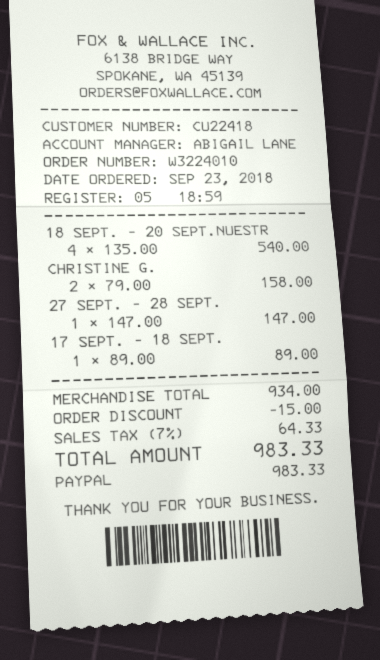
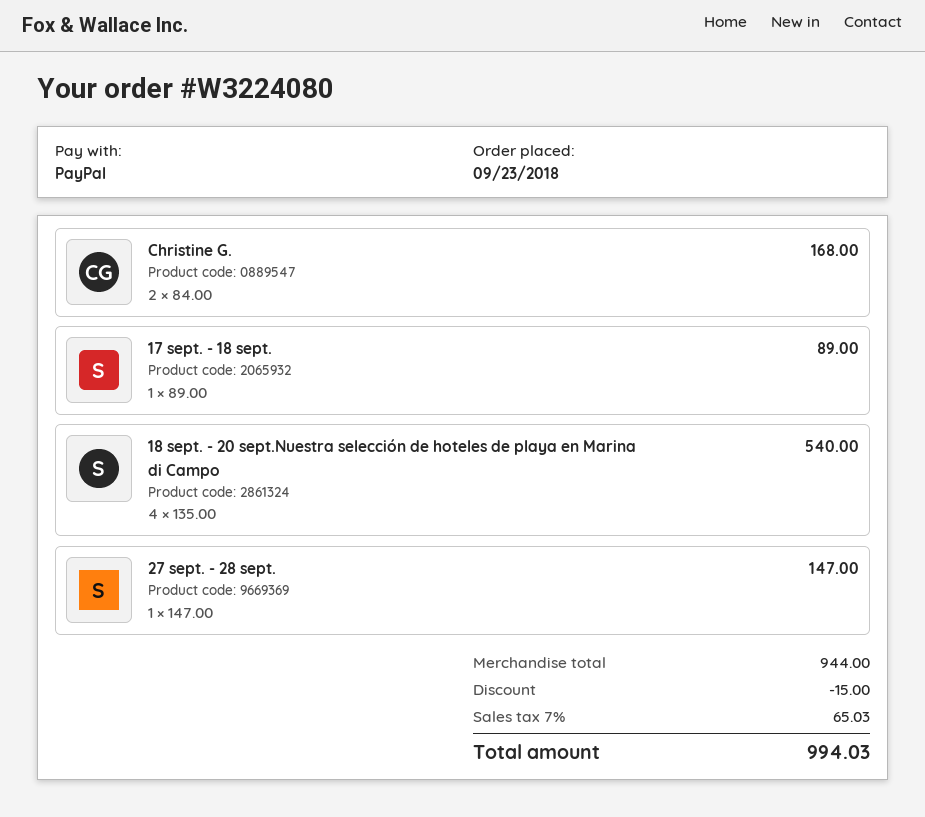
order number: W3224010 -> W3224080
CHRISTINE G.: 2 x 79.00 = 158.00 -> 2 x 84.00 = 168.00
subtotal: 934.00 -> 944.00
tax: 7% = 64.33 -> 7% = 65.03
total: 983.33 -> 994.03

